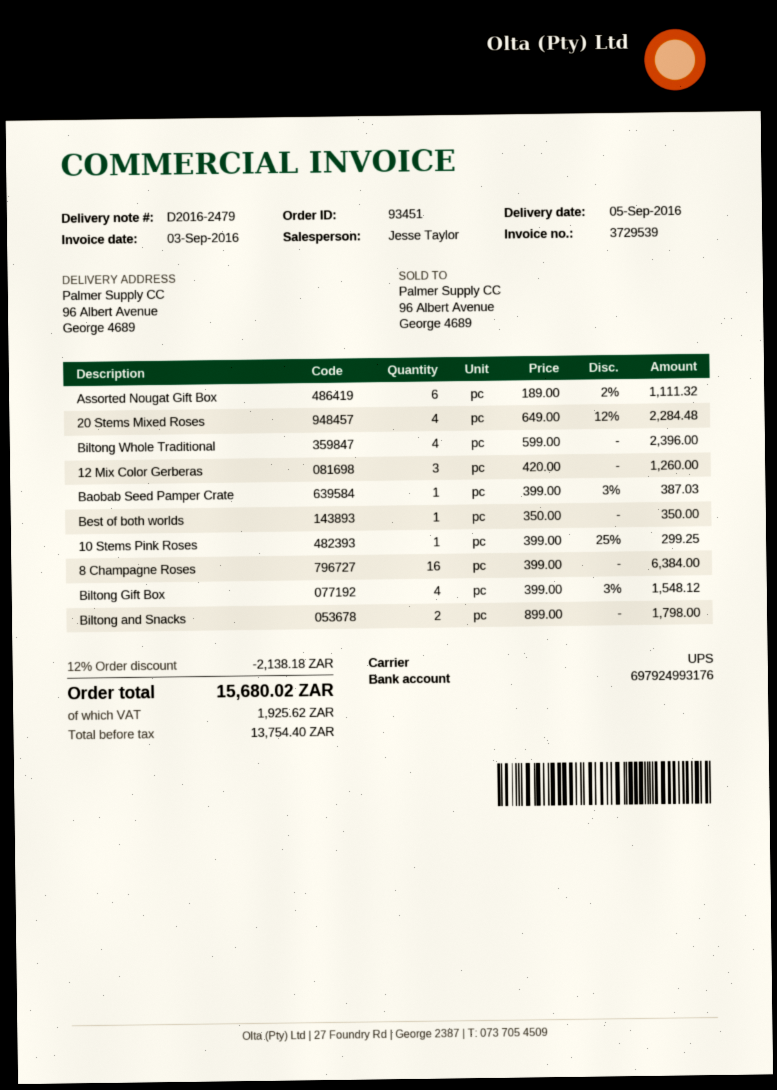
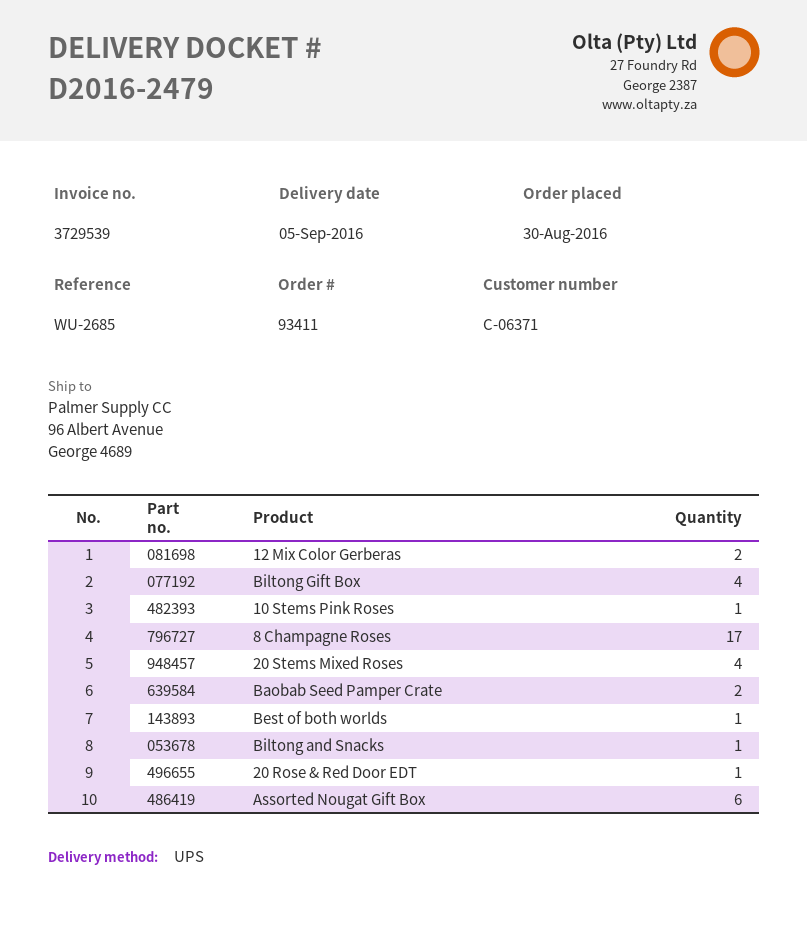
order number: 93451 -> 93411
Biltong Whole Traditional: 4 -> none
12 Mix Color Gerberas: 3 -> 2
Baobab Seed Pamper Crate: 1 -> 2
8 Champagne Roses: 16 -> 17
Biltong and Snacks: 2 -> 1
20 Rose & Red Door EDT: none -> 1

